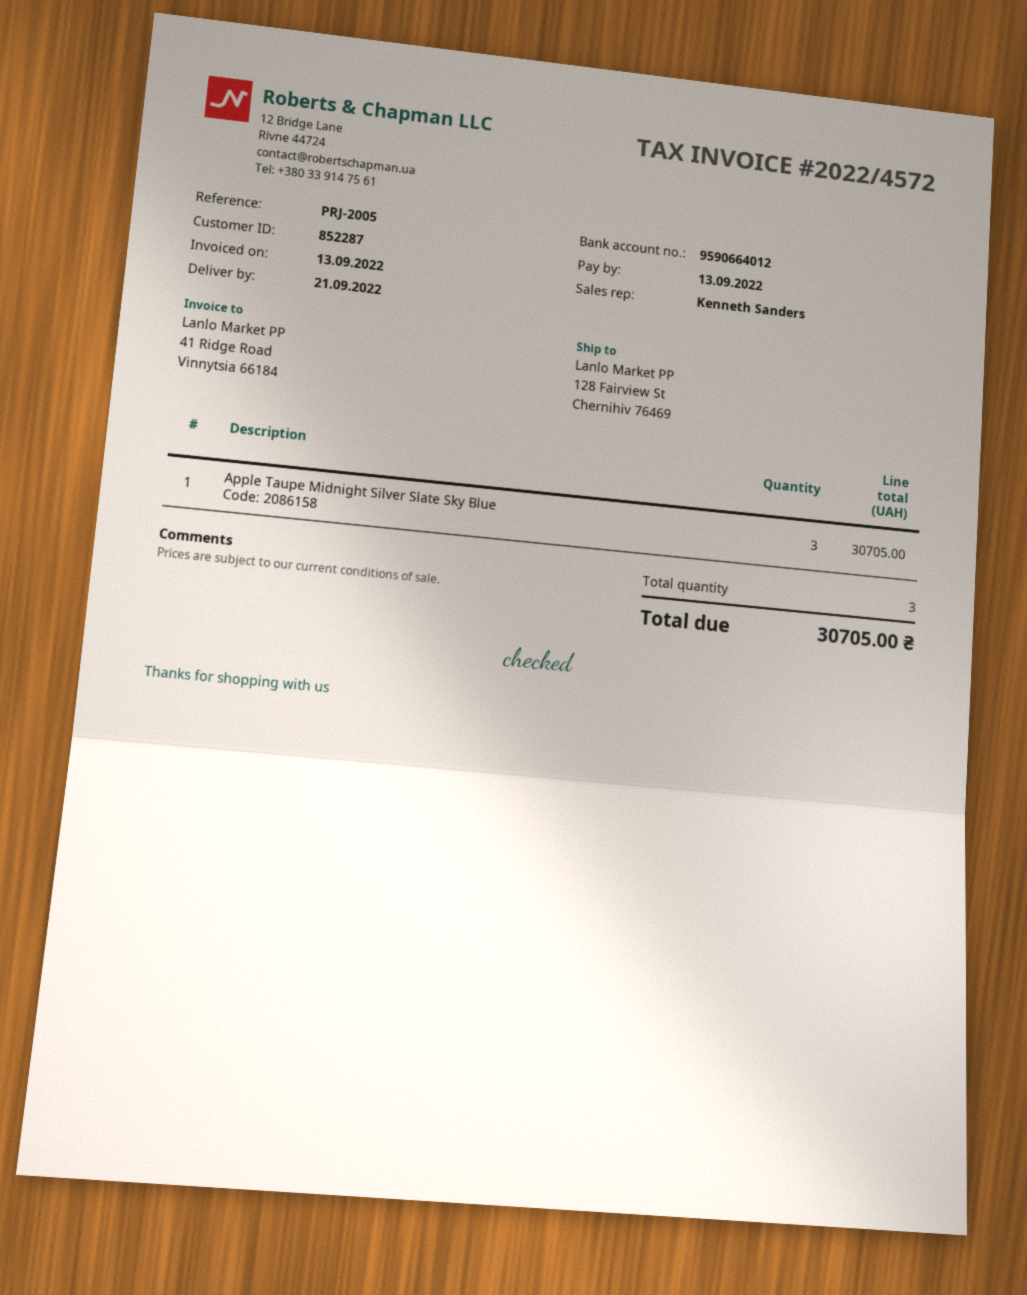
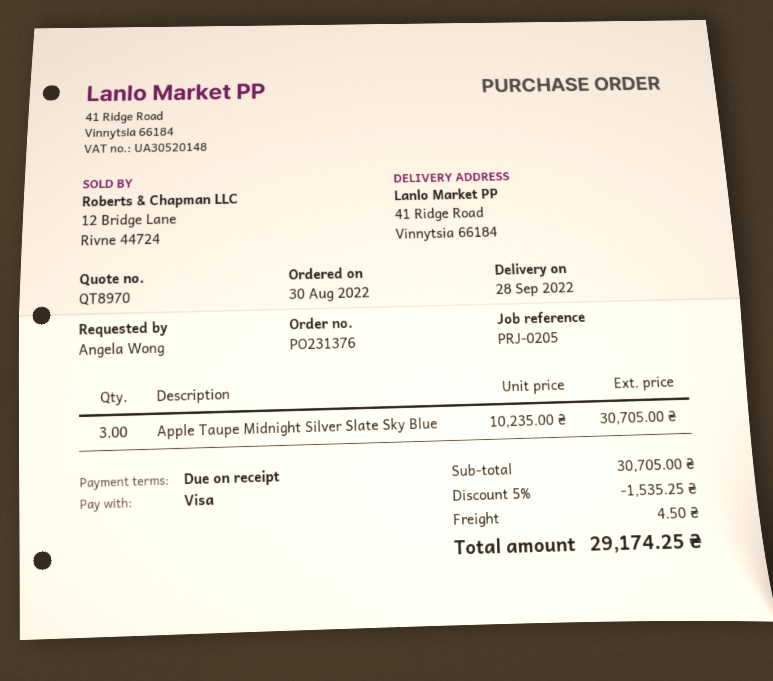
delivery date: 2022-09-21 -> 2022-09-28
reference: PRJ-2005 -> PRJ-0205
ship to: 128 Fairview St, Chernihiv 76469 -> 41 Ridge Road, Vinnytsia 66184
discount: none -> 5% = 1535.25
shipping: none -> 4.50
total: 30705.00 -> 29174.25

